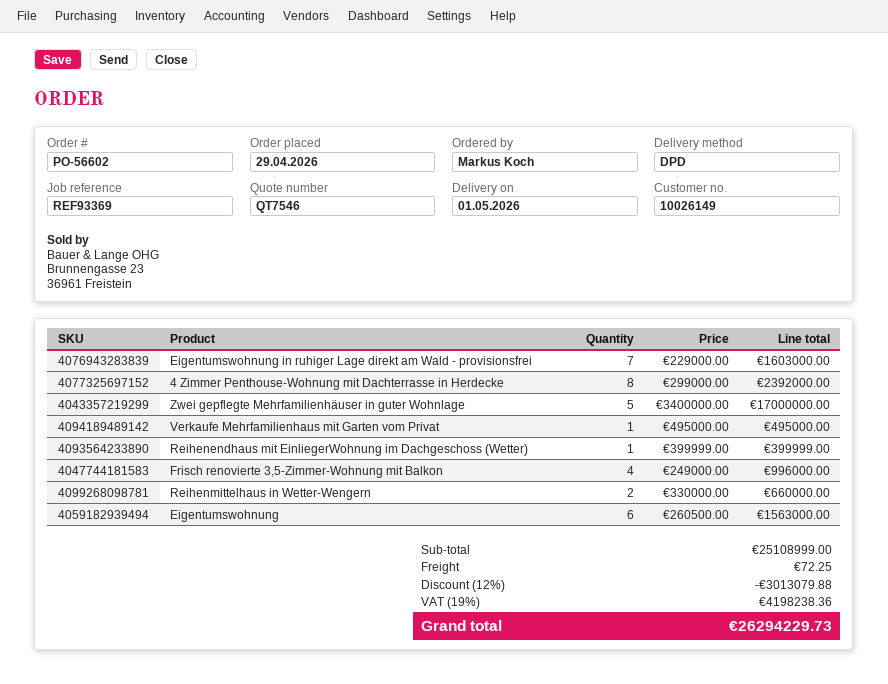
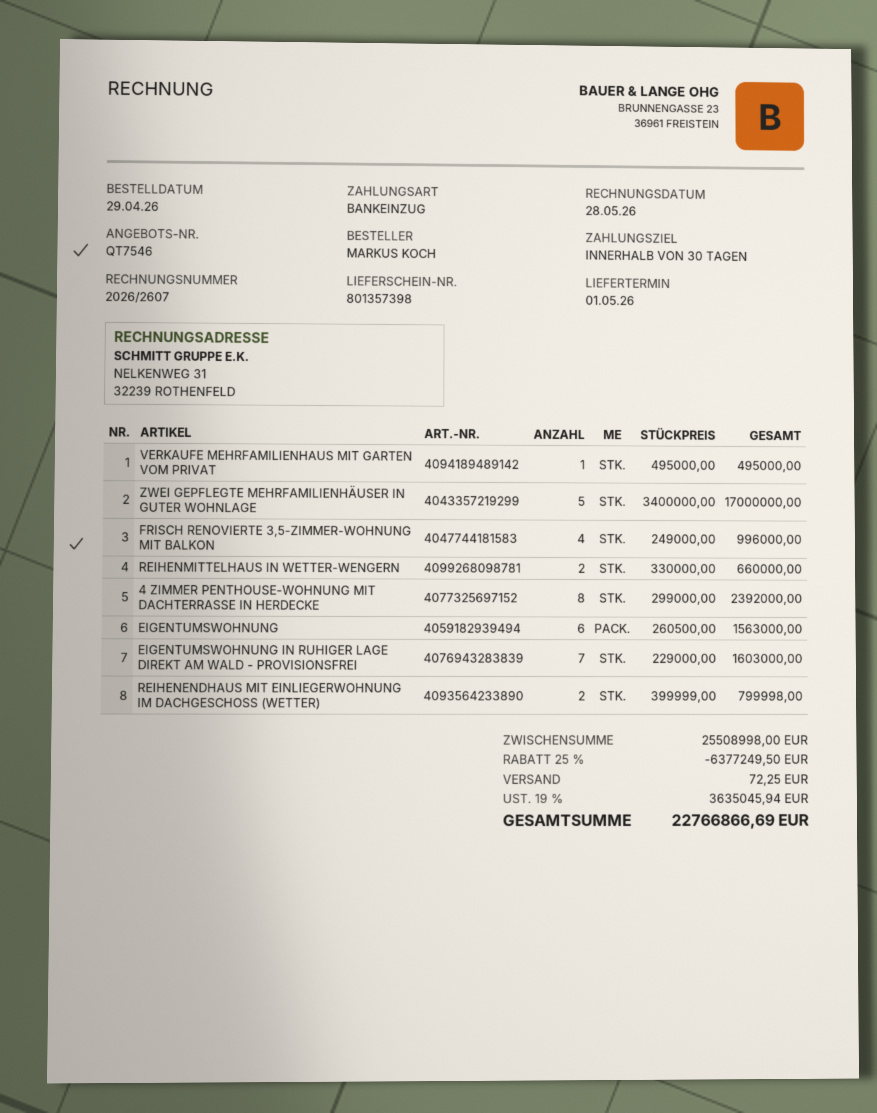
Reihenendhaus mit EinliegerWohnung im Dachgeschoss (Wetter): 1 x 399999.00 = 399999.00 -> 2 x 399999.00 = 799998.00
subtotal: 25108999.00 -> 25508998.00
discount: 12% = 3013079.88 -> 25% = 6377249.50
tax: 19% = 4198238.36 -> 19% = 3635045.94
total: 26294229.73 -> 22766866.69

